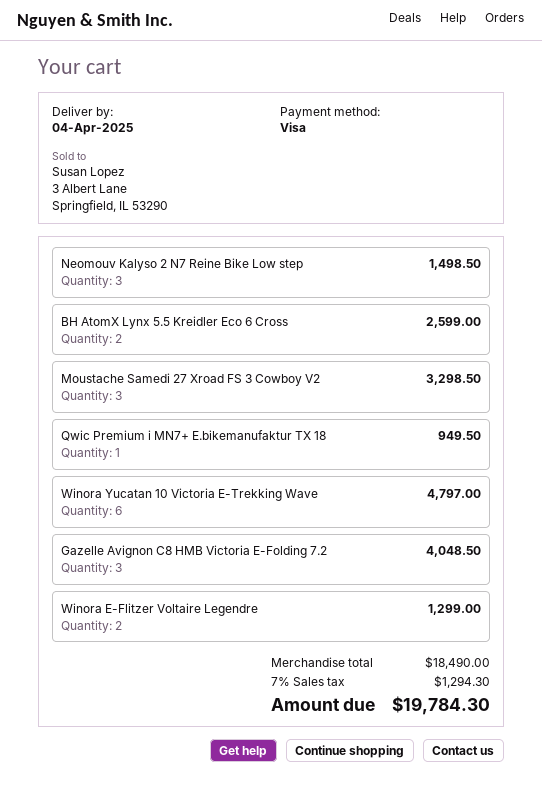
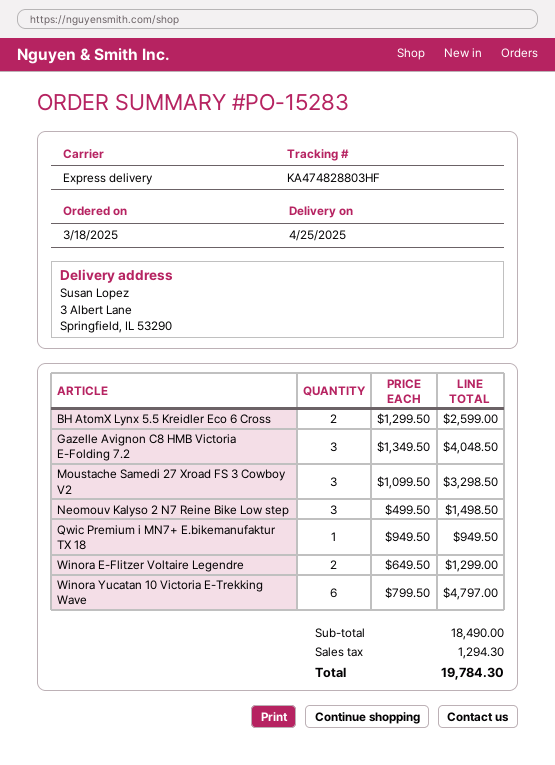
delivery date: 2025-04-04 -> 2025-04-25

